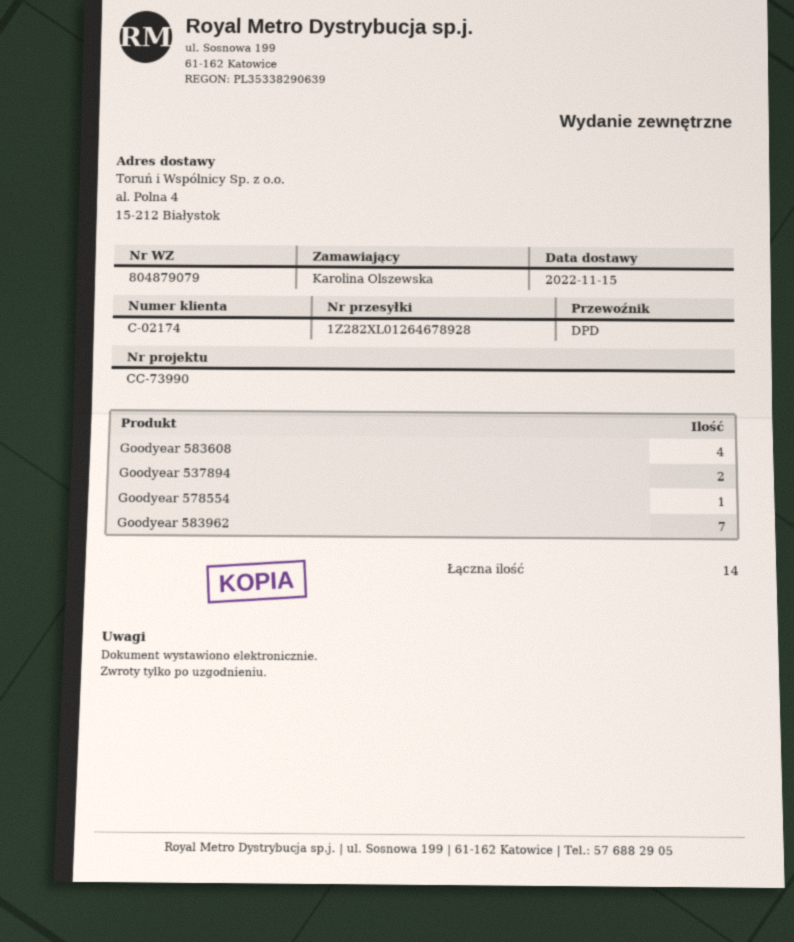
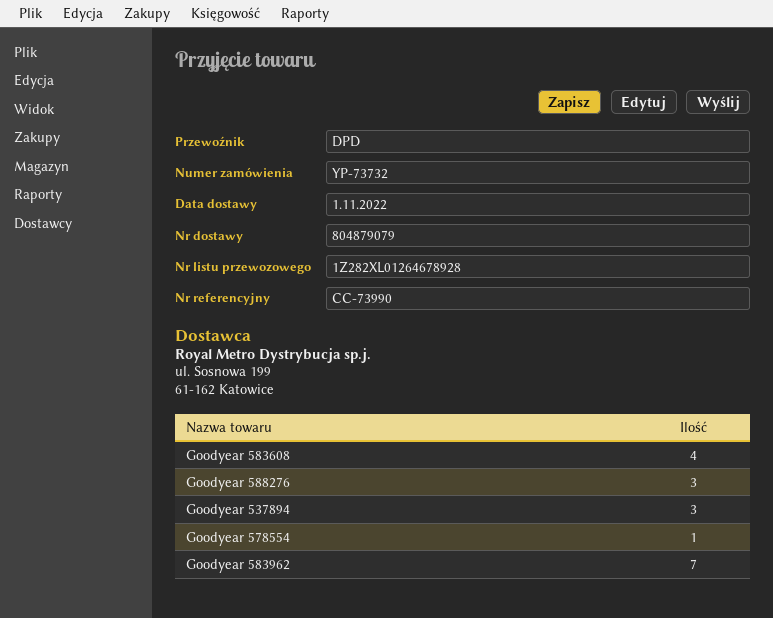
delivery date: 2022-11-15 -> 2022-11-01
Goodyear 537894: 2 -> 3
Goodyear 588276: none -> 3

